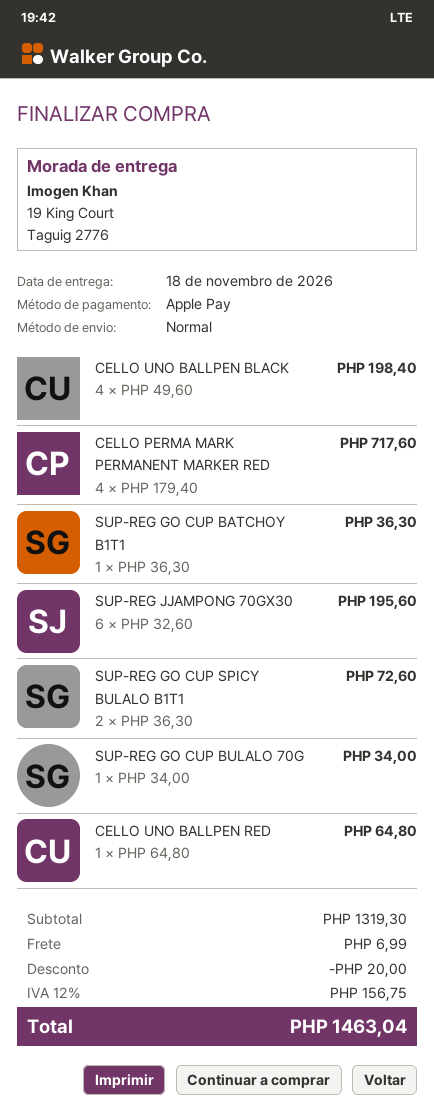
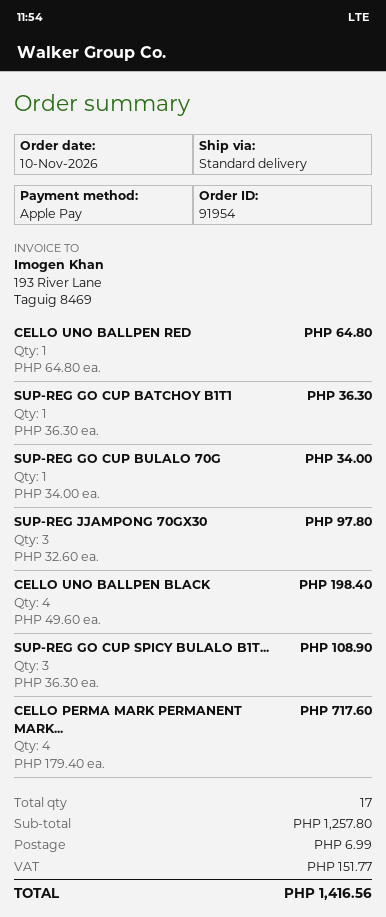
SUP-REG JJAMPONG 70GX30: 6 x 32.60 = 195.60 -> 3 x 32.60 = 97.80
SUP-REG GO CUP SPICY BULALO B1T1: 2 x 36.30 = 72.60 -> 3 x 36.30 = 108.90
subtotal: 1319.30 -> 1257.80
discount: 20.00 -> none
tax: 156.75 -> 151.77
total: 1463.04 -> 1416.56

